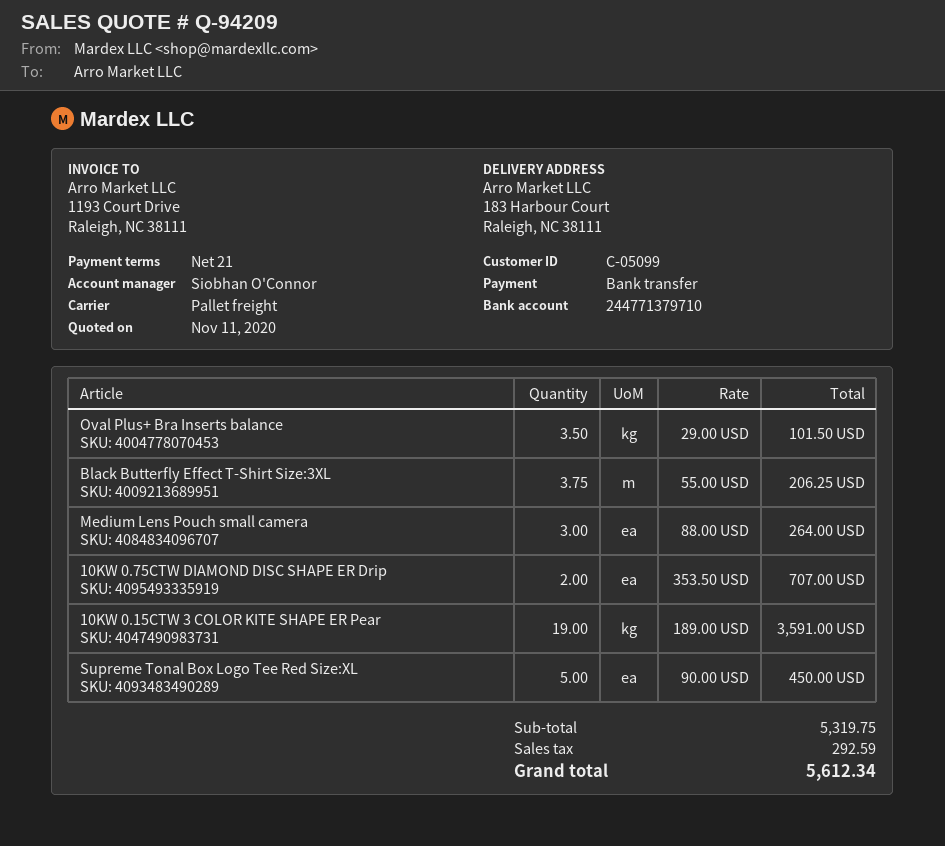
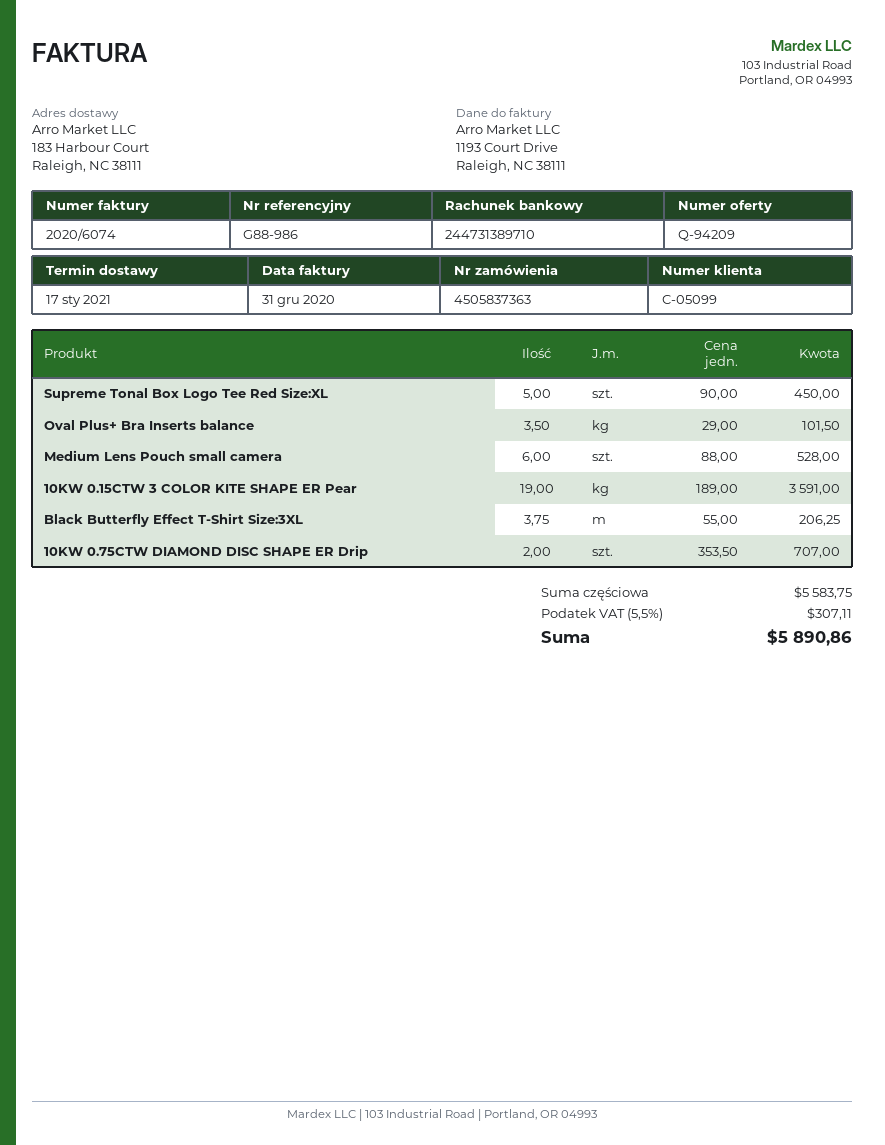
bank account: 244771379710 -> 244731389710
Medium Lens Pouch small camera: 3 x 88.00 = 264.00 -> 6 x 88.00 = 528.00
subtotal: 5319.75 -> 5583.75
tax: 292.59 -> 307.11
total: 5612.34 -> 5890.86

